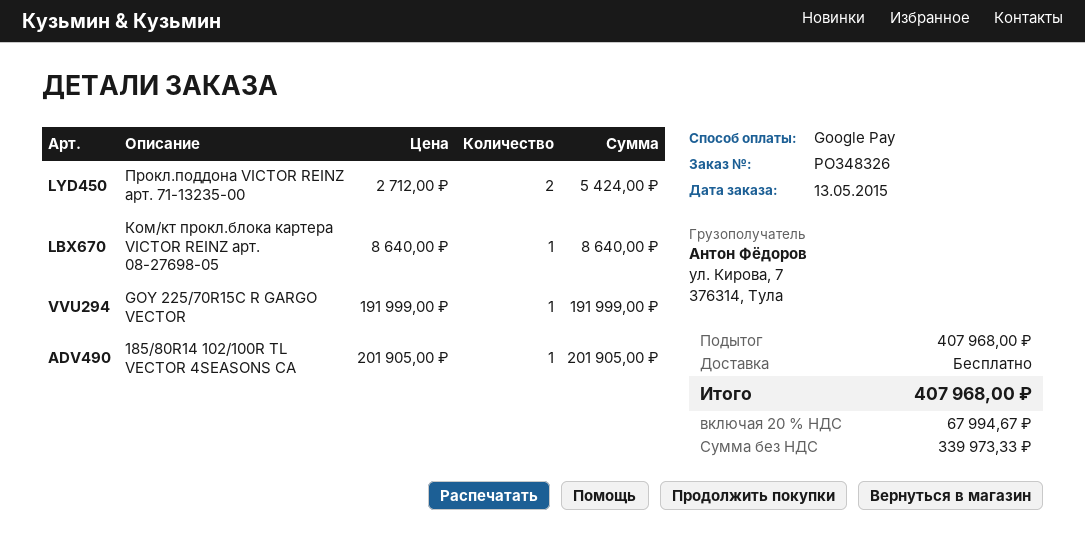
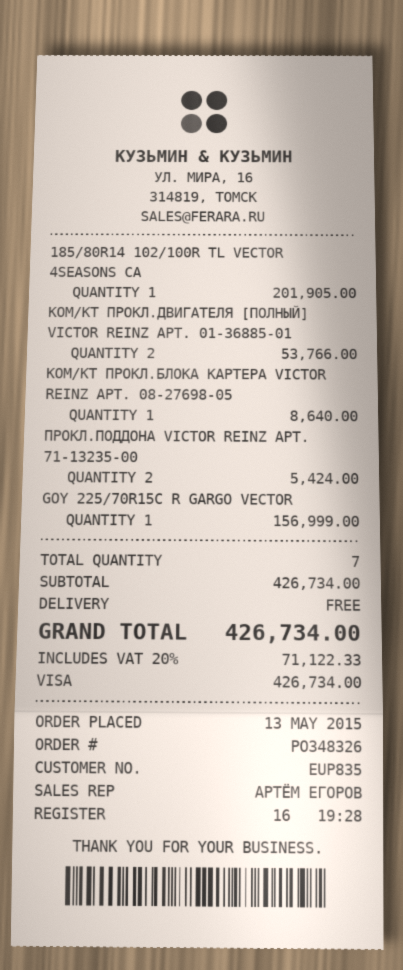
payment method: Google Pay -> Visa
GOY 225/70R15C R GARGO VECTOR: 1 for 191999.00 -> 1 for 156999.00
КОМ/КТ ПРОКЛ.ДВИГАТЕЛЯ [ПОЛНЫЙ] VICTOR REINZ АРТ. 01-36885-01: none -> 2 for 53766.00
subtotal: 407968.00 -> 426734.00
tax: 20% = 67994.67 -> 20% = 71122.33
total: 407968.00 -> 426734.00

